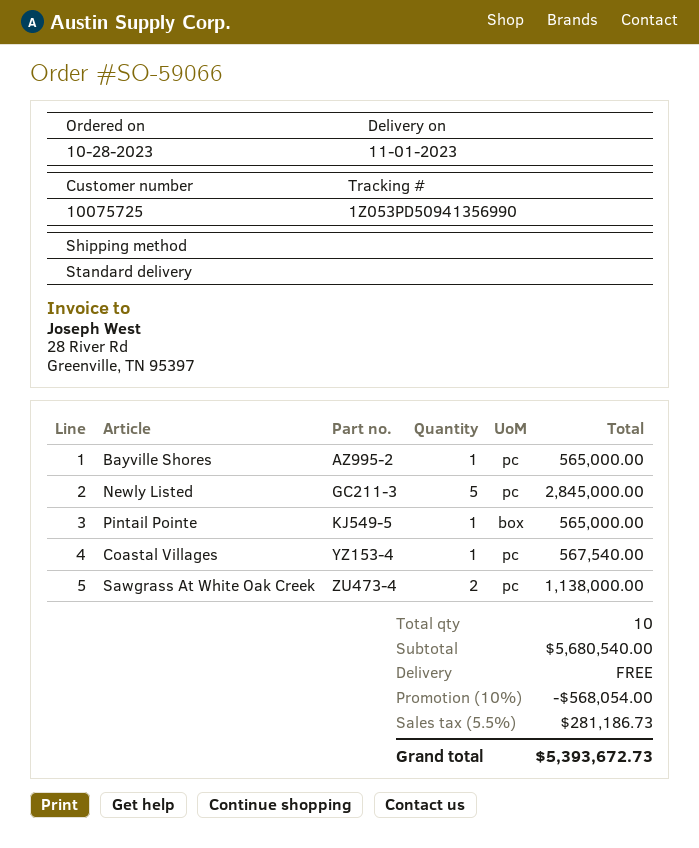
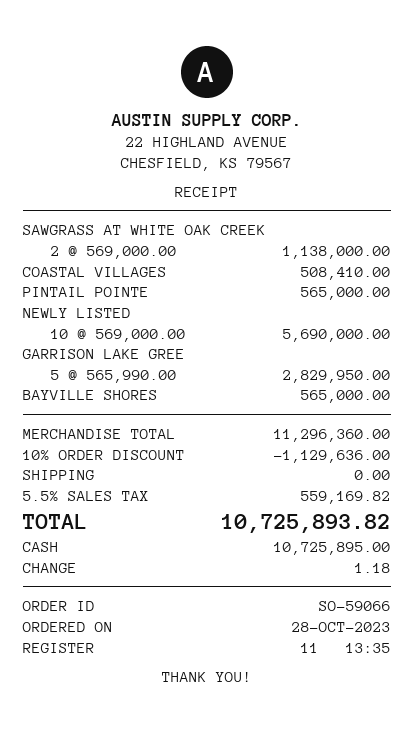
Newly Listed: 5 for 2845000.00 -> 10 for 5690000.00
Coastal Villages: 1 for 567540.00 -> 1 for 508410.00
GARRISON LAKE GREE: none -> 5 for 2829950.00
subtotal: 5680540.00 -> 11296360.00
discount: 10% = 568054.00 -> 10% = 1129636.00
tax: 5.5% = 281186.73 -> 5.5% = 559169.82
total: 5393672.73 -> 10725893.82

